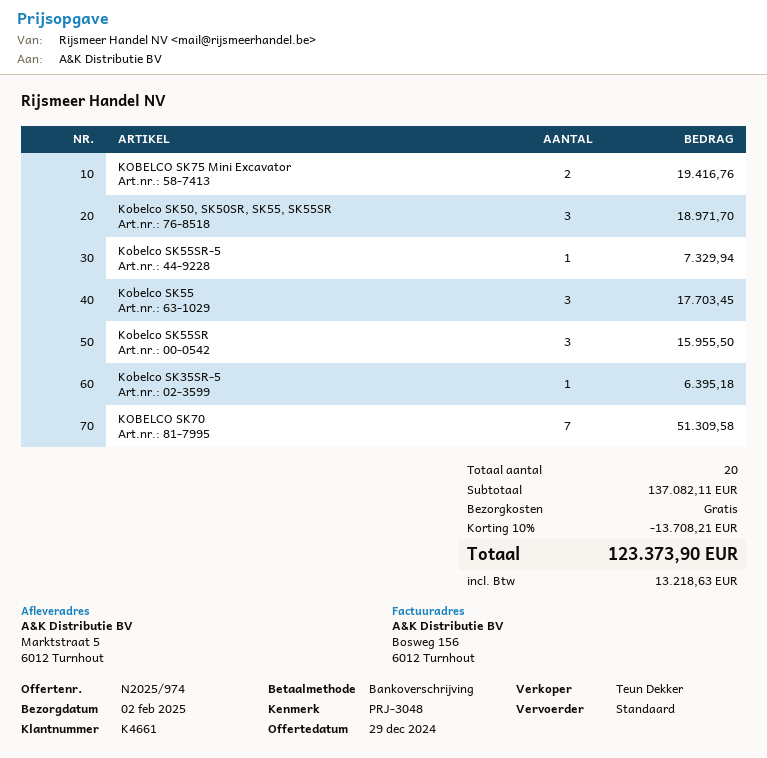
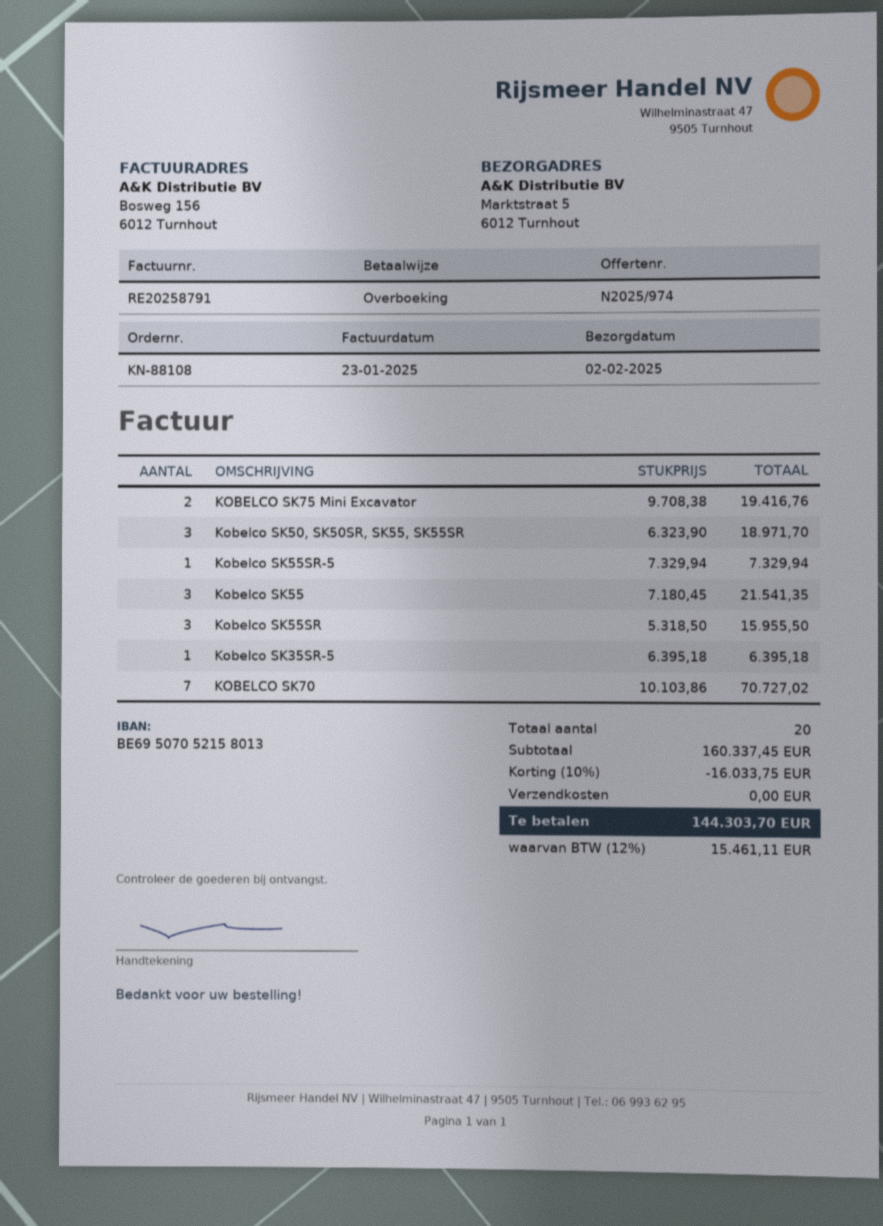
Kobelco SK55: 3 for 17703.45 -> 3 for 21541.35
KOBELCO SK70: 7 for 51309.58 -> 7 for 70727.02
subtotal: 137082.11 -> 160337.45
discount: 10% = 13708.21 -> 10% = 16033.75
tax: 13218.63 -> 15461.11
total: 123373.90 -> 144303.70

